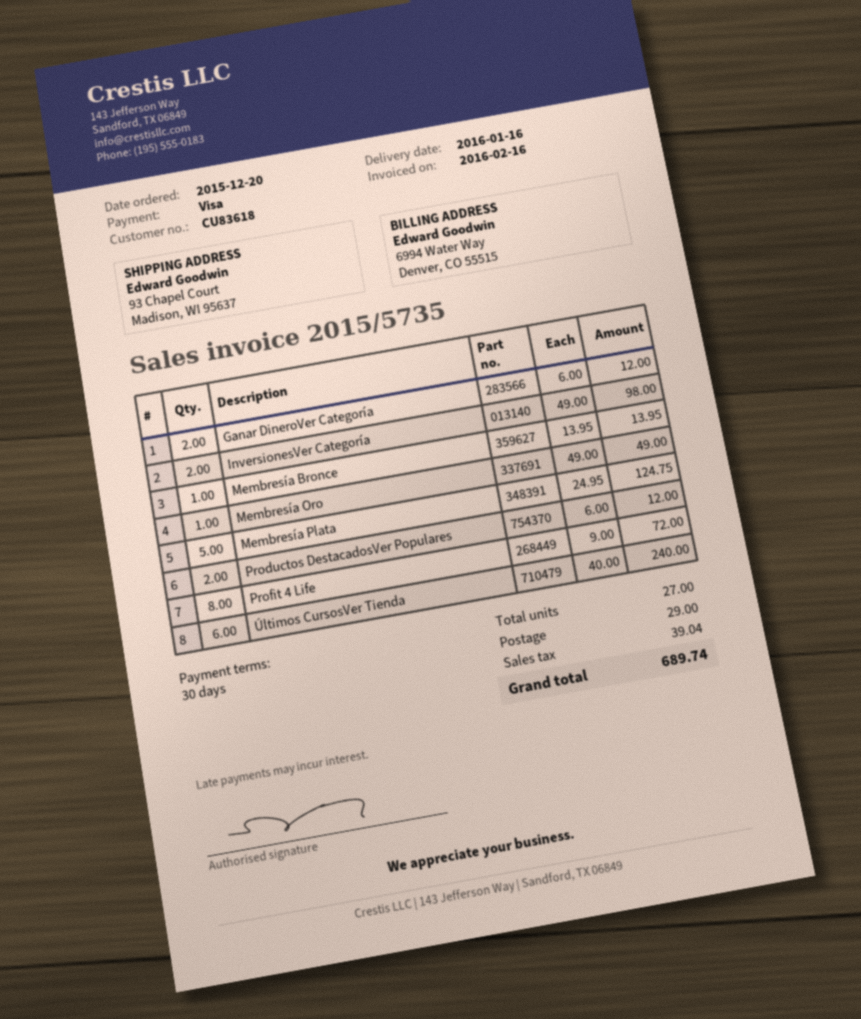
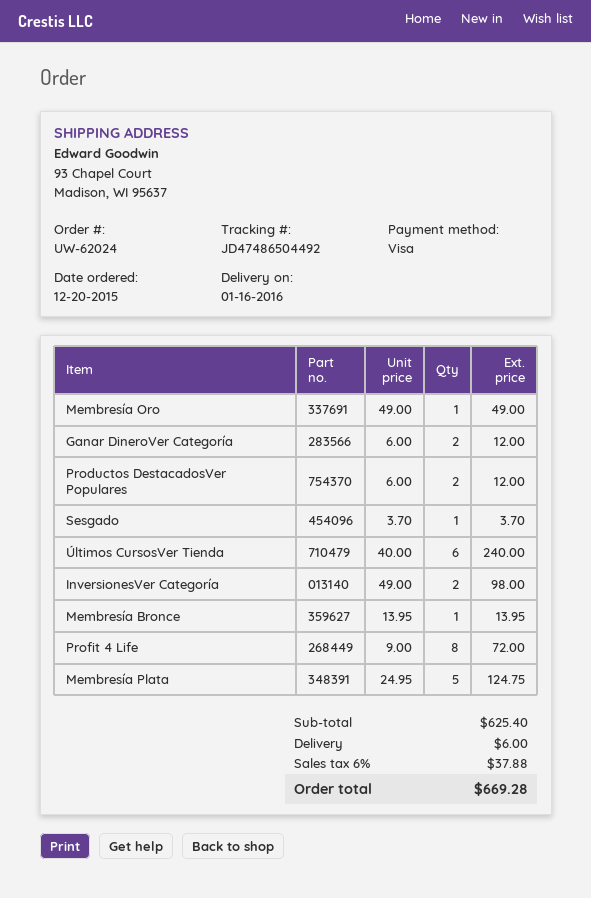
Sesgado: none -> 1 x 3.70 = 3.70
shipping: 29.00 -> 6.00
tax: 39.04 -> 37.88
total: 689.74 -> 669.28

